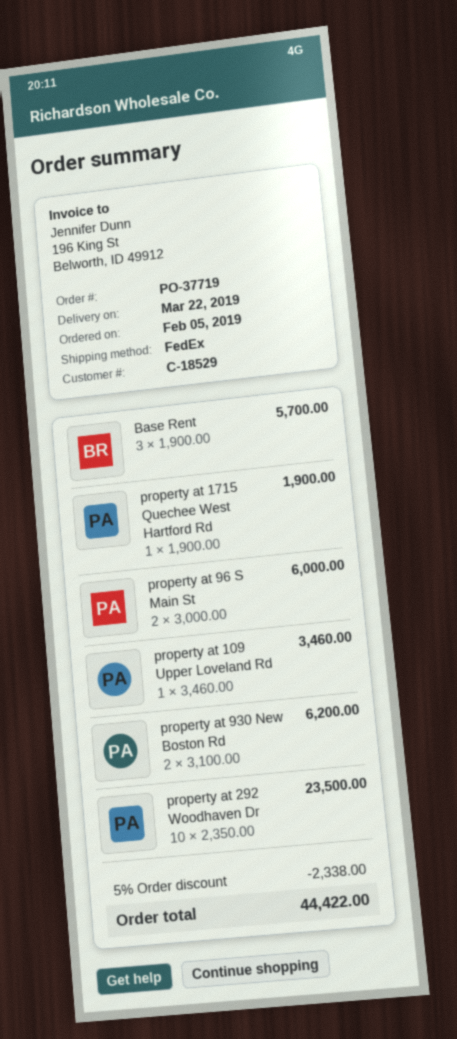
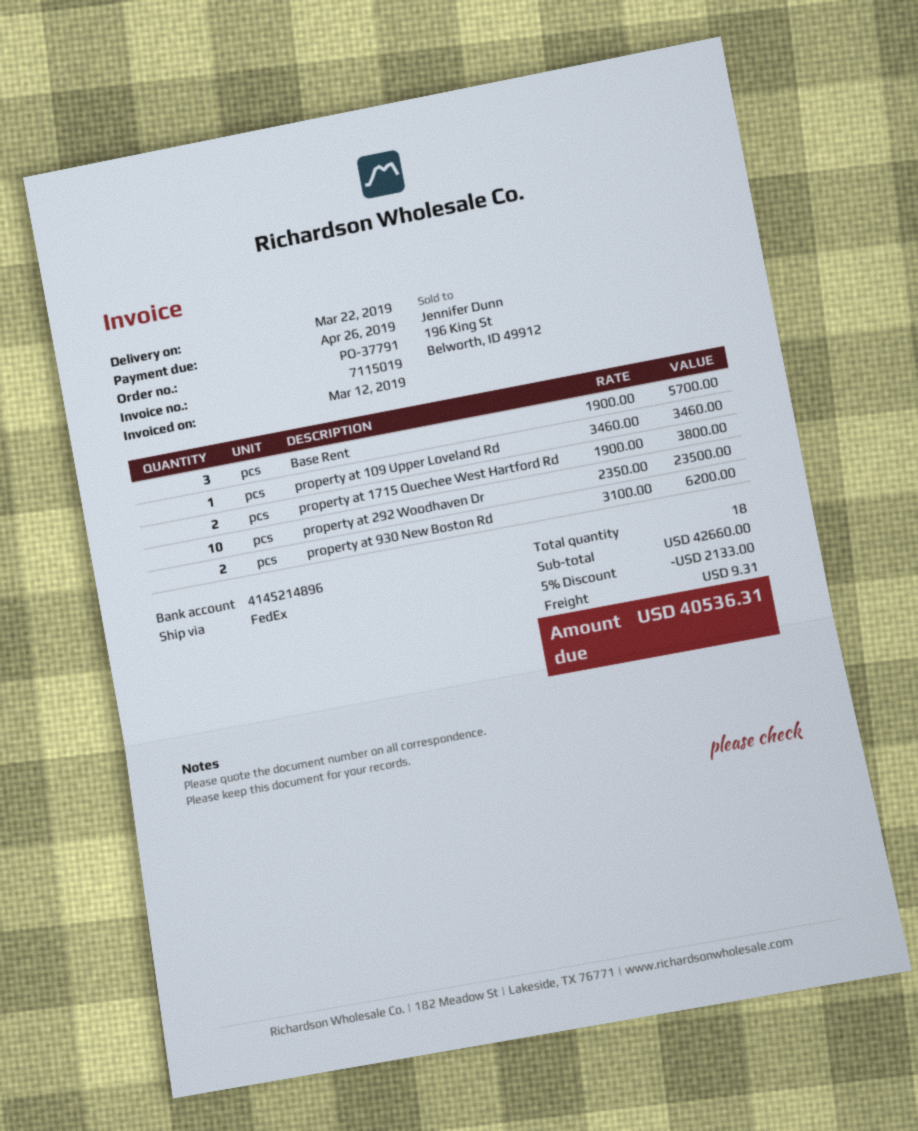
order number: PO-37719 -> PO-37791
property at 1715 Quechee West Hartford Rd: 1 x 1900.00 = 1900.00 -> 2 x 1900.00 = 3800.00
property at 96 S Main St: 2 x 3000.00 = 6000.00 -> none
discount: 5% = 2338.00 -> 5% = 2133.00
shipping: none -> 9.31
total: 44422.00 -> 40536.31

